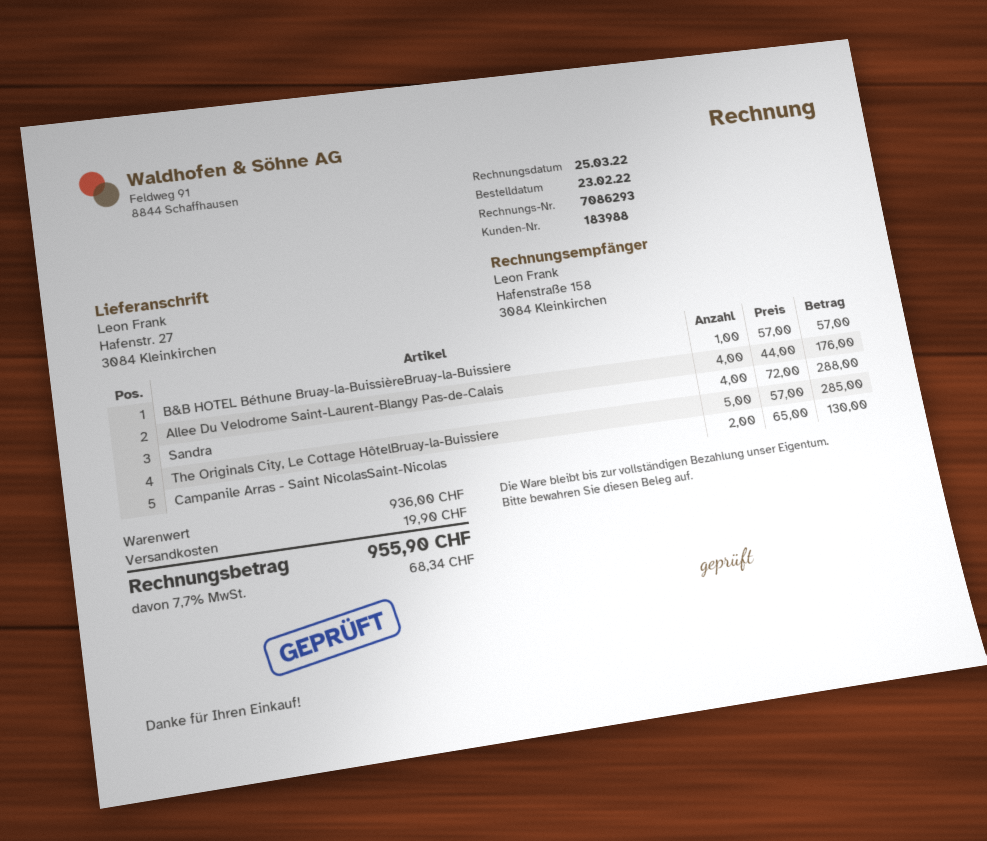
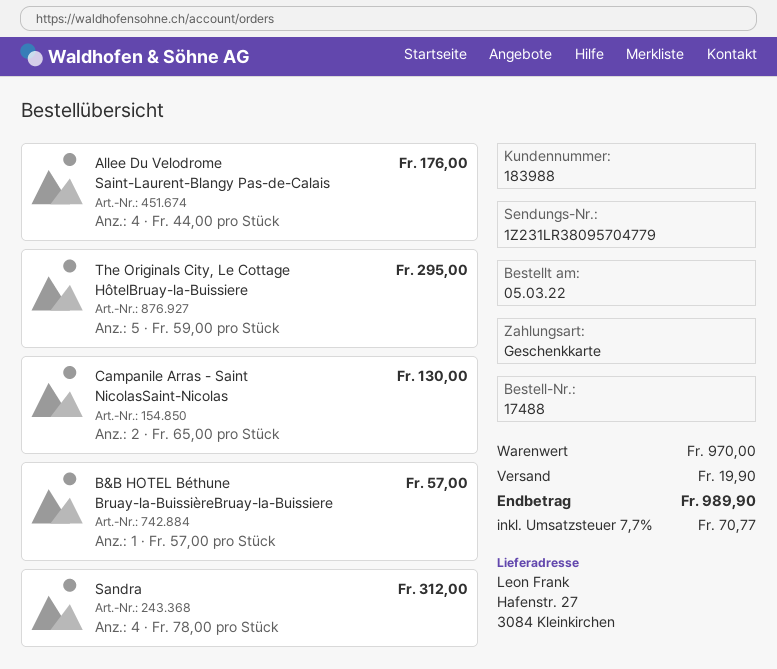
order date: 2022-02-23 -> 2022-03-05
Sandra: 4 x 72.00 = 288.00 -> 4 x 78.00 = 312.00
The Originals City, Le Cottage HôtelBruay-la-Buissiere: 5 x 57.00 = 285.00 -> 5 x 59.00 = 295.00
subtotal: 936.00 -> 970.00
tax: 7.7% = 68.34 -> 7.7% = 70.77
total: 955.90 -> 989.90

